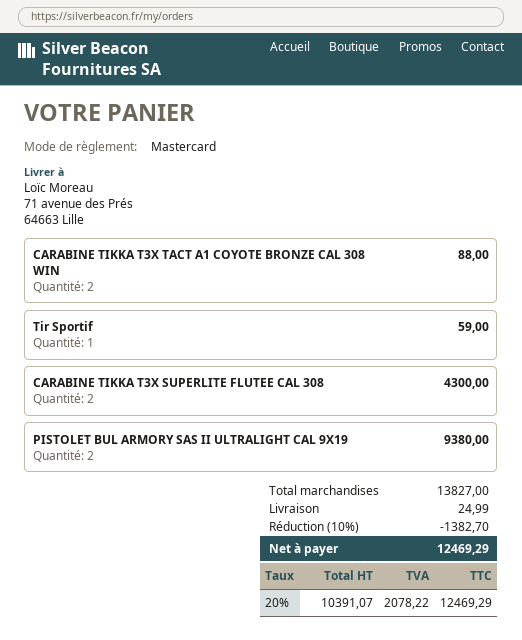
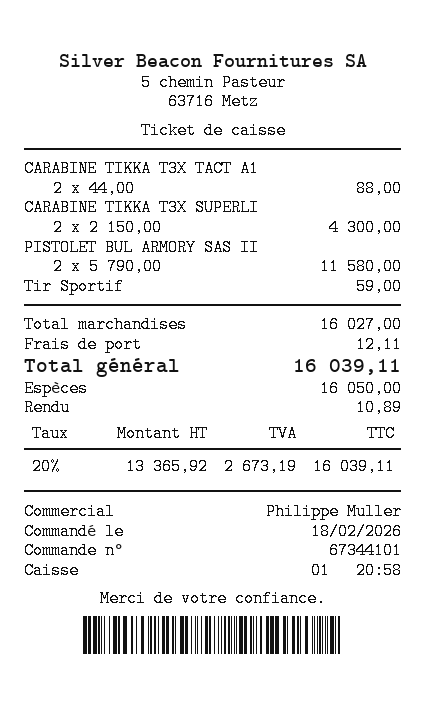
payment method: Mastercard -> cash
PISTOLET BUL ARMORY SAS II ULTRALIGHT CAL 9X19: 2 for 9380.00 -> 2 for 11580.00
subtotal: 13827.00 -> 16027.00
discount: 10% = 1382.70 -> none
shipping: 24.99 -> 12.11
net: 10391.07 -> 13365.92
tax: 20% = 2078.22 -> 20% = 2673.19
total: 12469.29 -> 16039.11

